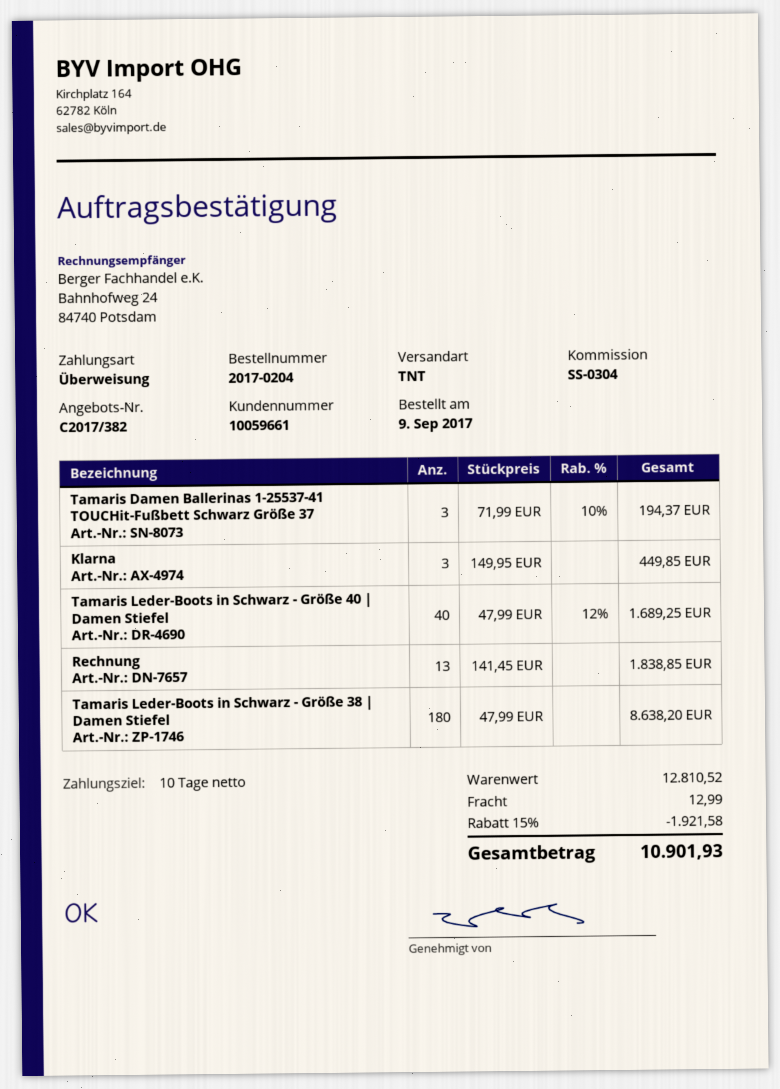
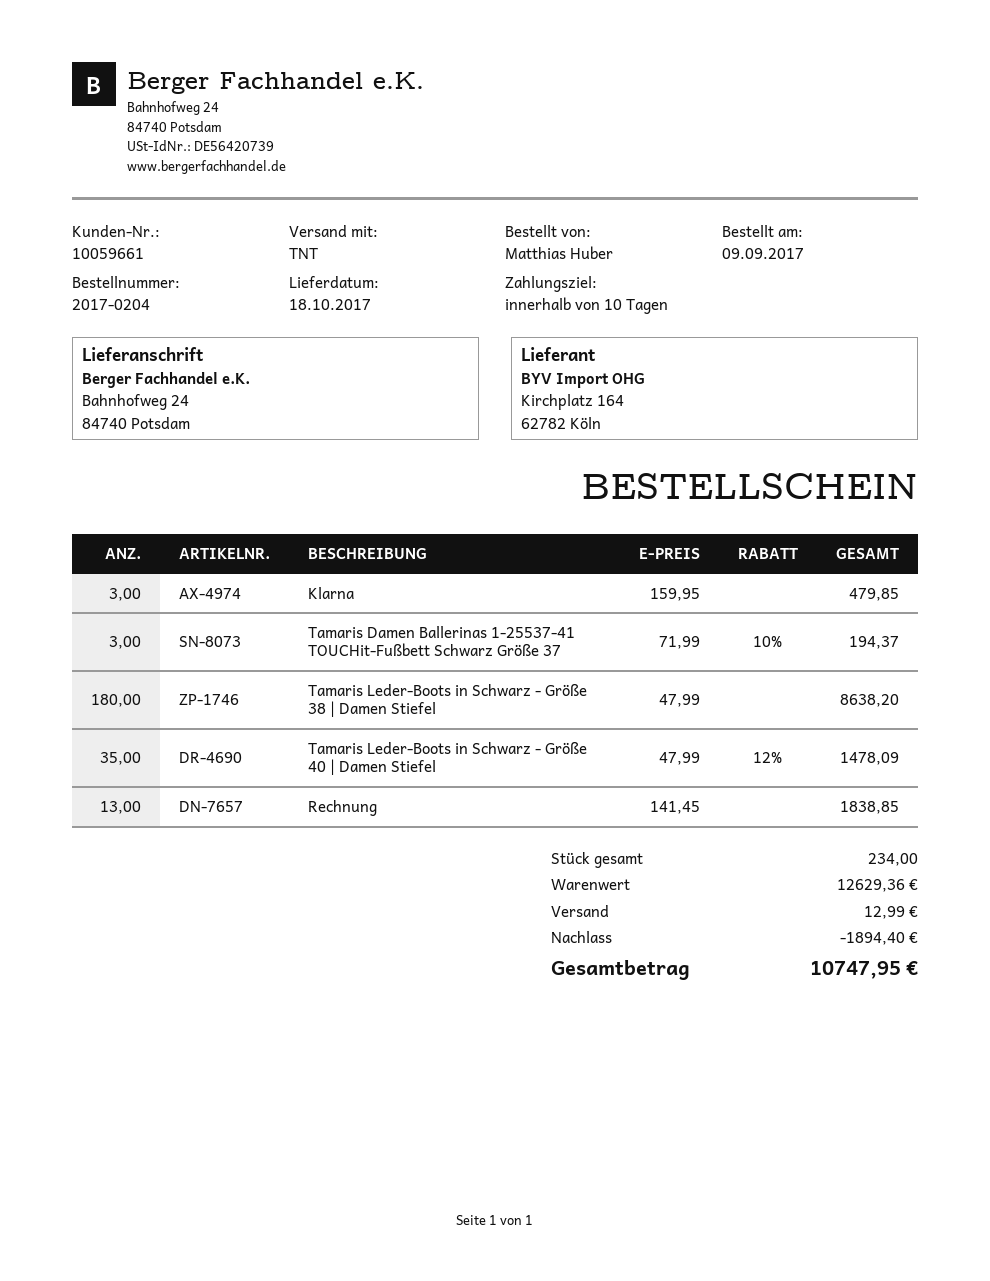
Klarna: 3 x 149.95 = 449.85 -> 3 x 159.95 = 479.85
Tamaris Leder-Boots in Schwarz - Größe 40 | Damen Stiefel: 40 x 47.99 - 12% = 1689.25 -> 35 x 47.99 - 12% = 1478.09
subtotal: 12810.52 -> 12629.36
discount: 1921.58 -> 1894.40
total: 10901.93 -> 10747.95

